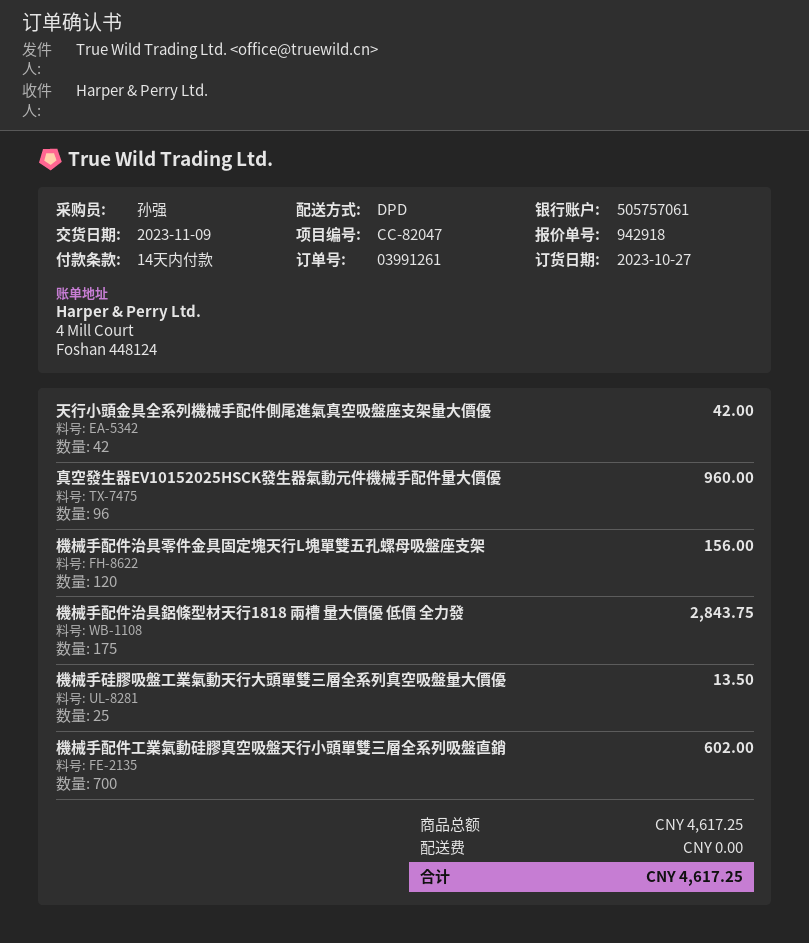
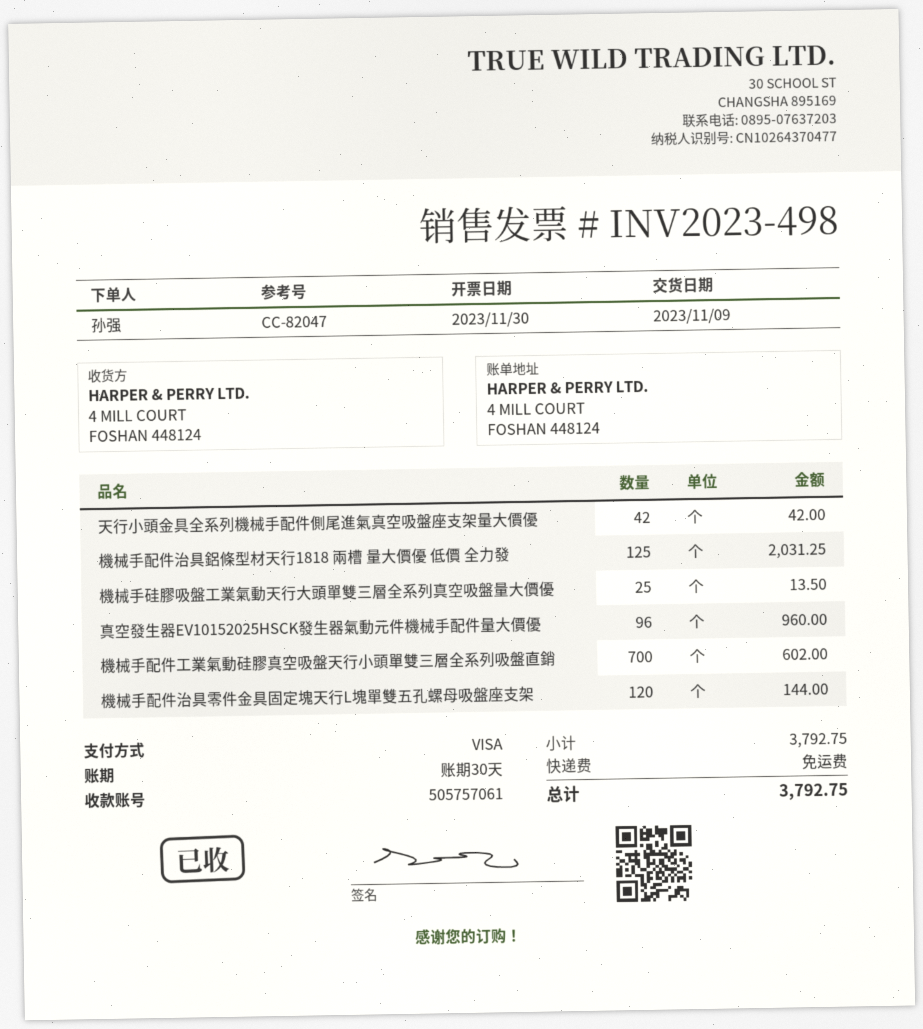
payment terms: 14 days -> 30 days
機械手配件治具零件金具固定塊天行L塊單雙五孔螺母吸盤座支架: 120 for 156.00 -> 120 for 144.00
機械手配件治具鋁條型材天行1818 兩槽 量大價優 低價 全力發: 175 for 2843.75 -> 125 for 2031.25
subtotal: 4617.25 -> 3792.75
total: 4617.25 -> 3792.75

